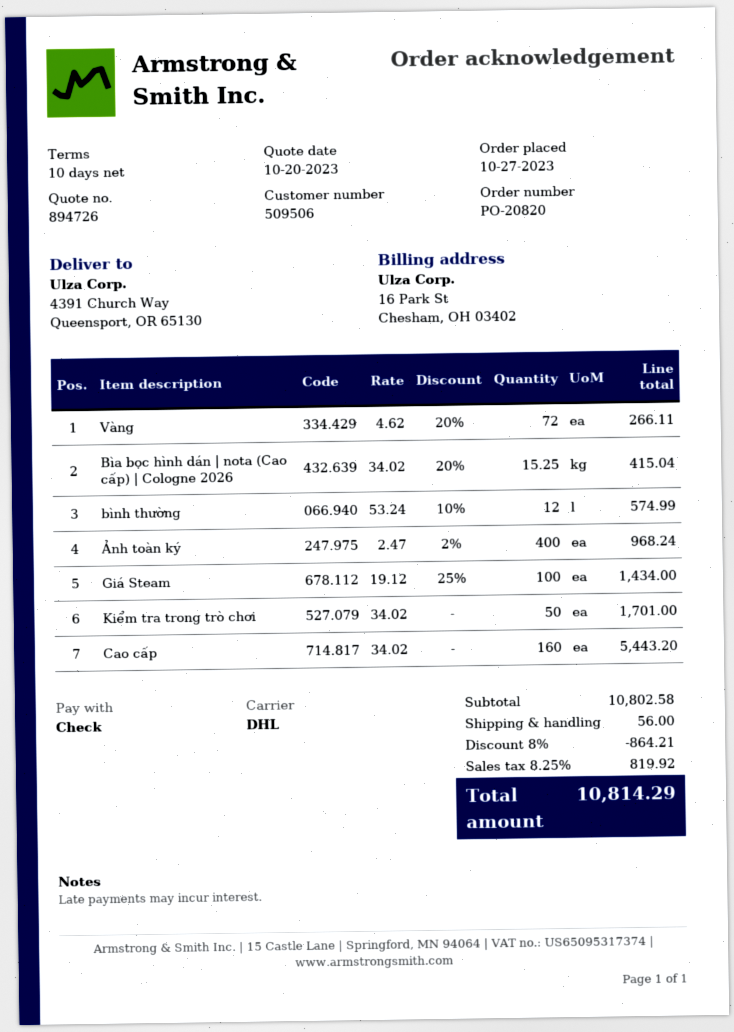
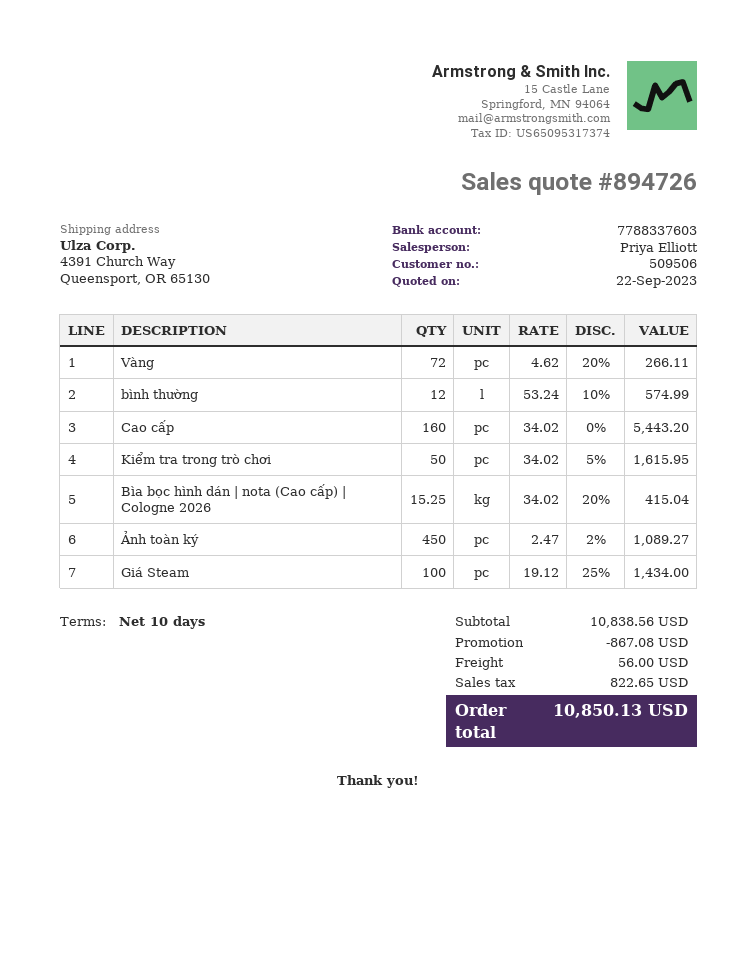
quote date: 2023-10-20 -> 2023-09-22
Ảnh toàn ký: 400 x 2.47 - 2% = 968.24 -> 450 x 2.47 - 2% = 1089.27
Kiểm tra trong trò chơi: 50 x 34.02 = 1701.00 -> 50 x 34.02 - 5% = 1615.95
subtotal: 10802.58 -> 10838.56
discount: 864.21 -> 867.08
tax: 819.92 -> 822.65
total: 10814.29 -> 10850.13

